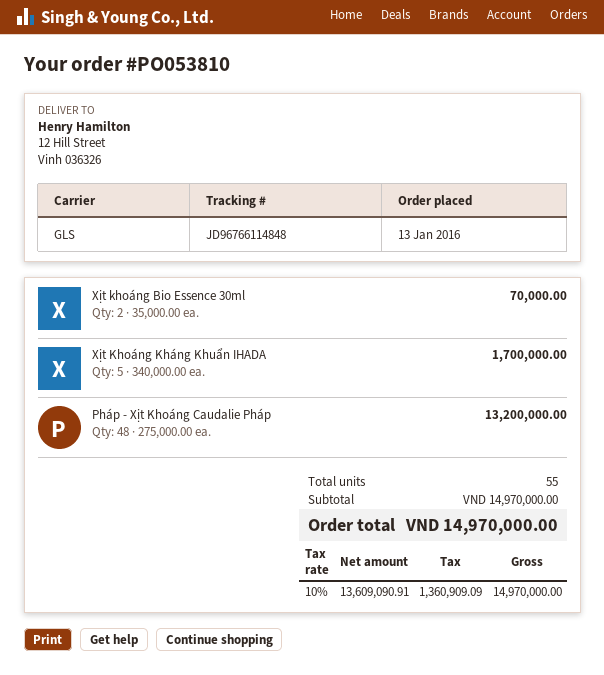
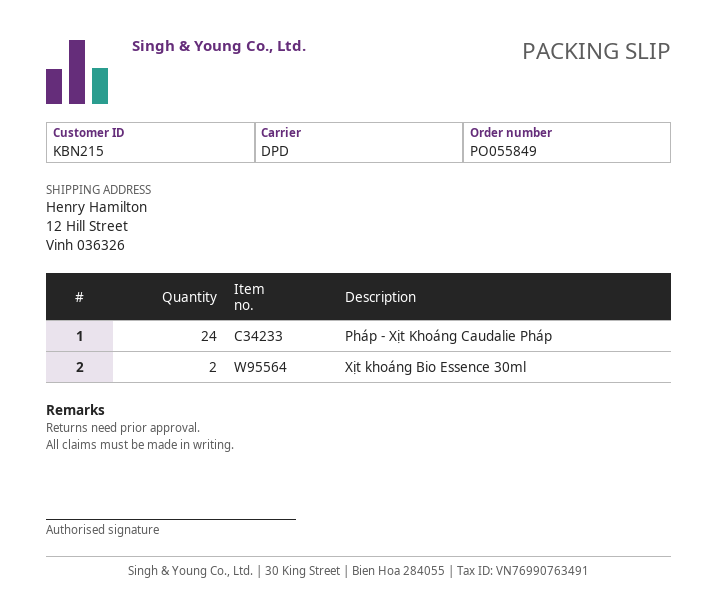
order number: PO053810 -> PO055849
shipping method: GLS -> DPD
Xịt Khoáng Kháng Khuẩn IHADA: 5 -> none
Pháp - Xịt Khoáng Caudalie Pháp: 48 -> 24

